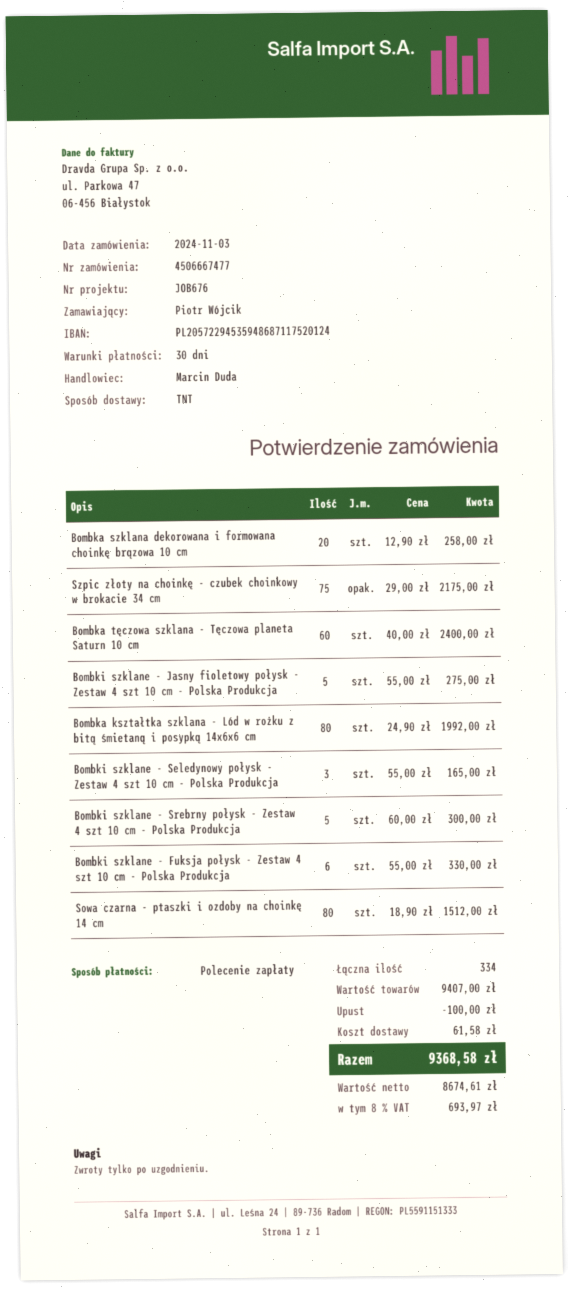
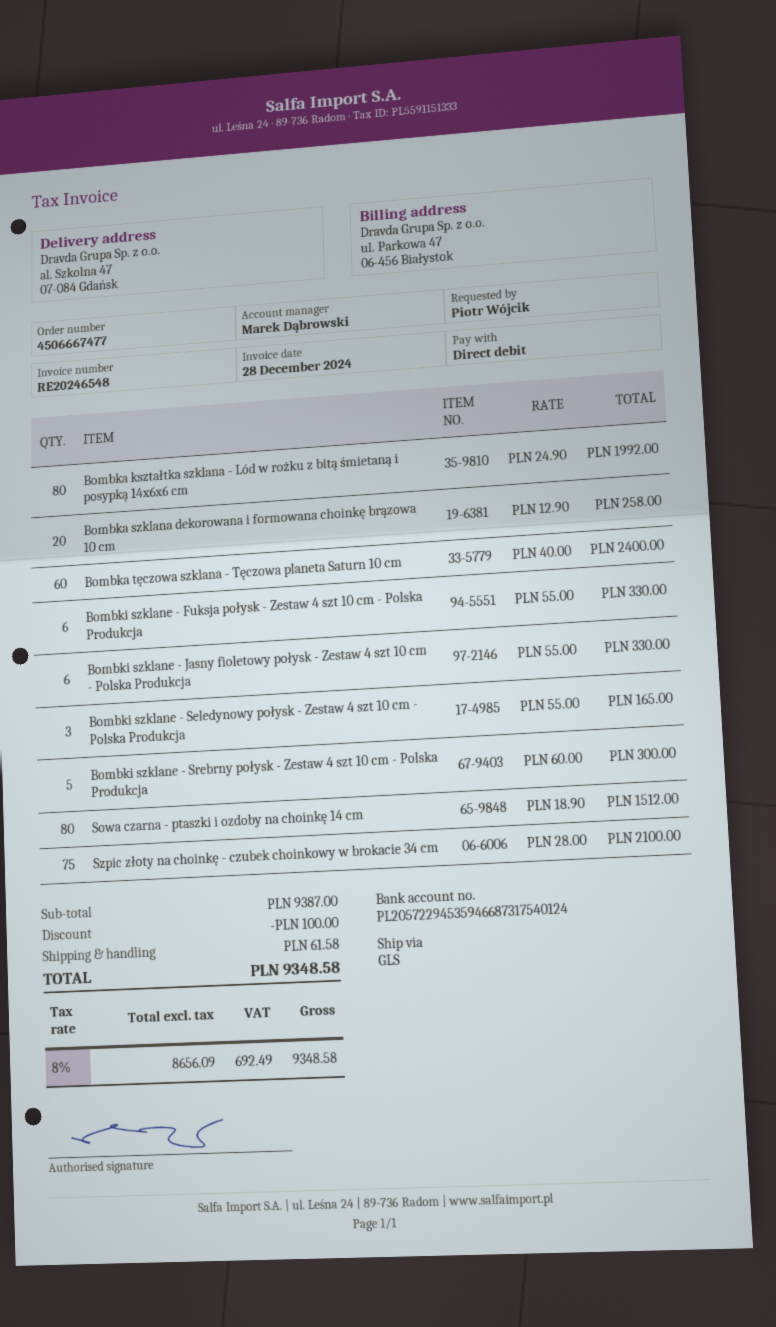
sales rep: Marcin Duda -> Marek Dąbrowski
bank account: PL20572294535948687117520124 -> PL20572294535946687317540124
shipping method: TNT -> GLS
Szpic złoty na choinkę - czubek choinkowy w brokacie 34 cm: 75 x 29.00 = 2175.00 -> 75 x 28.00 = 2100.00
Bombki szklane - Jasny fioletowy połysk - Zestaw 4 szt 10 cm - Polska Produkcja: 5 x 55.00 = 275.00 -> 6 x 55.00 = 330.00
subtotal: 9407.00 -> 9387.00
net: 8674.61 -> 8656.09
tax: 8% = 693.97 -> 8% = 692.49
total: 9368.58 -> 9348.58

